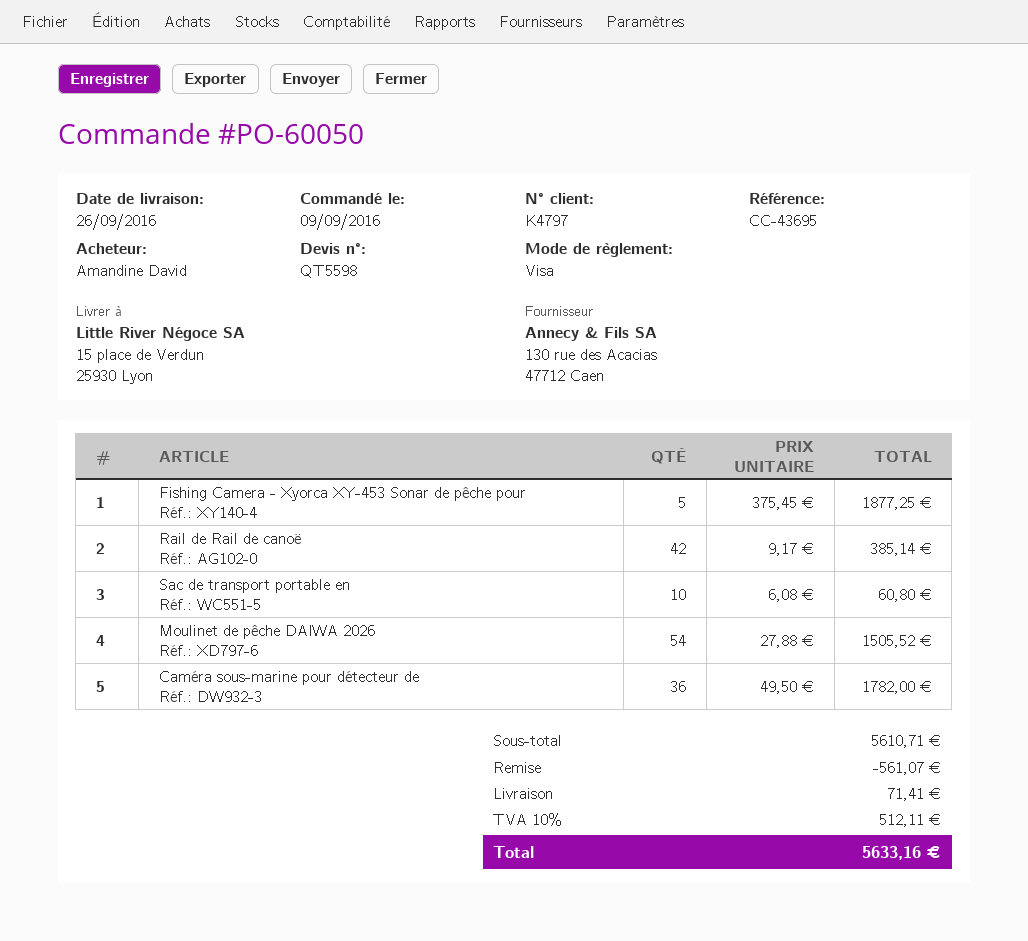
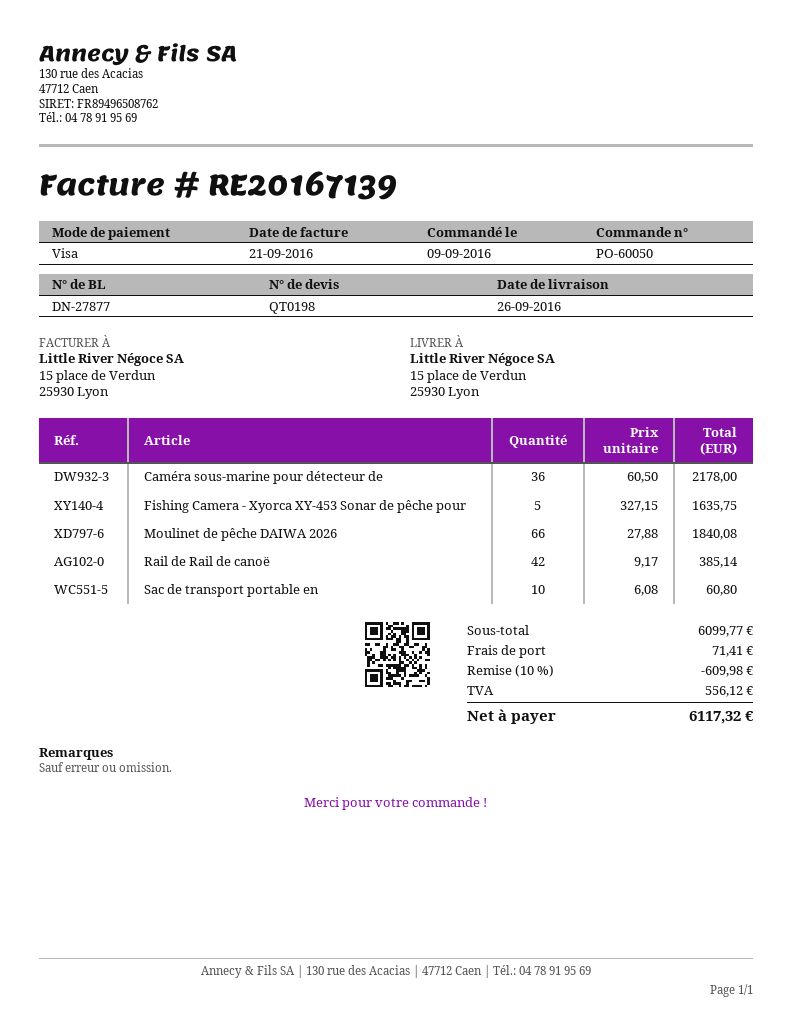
quote number: QT5598 -> QT0198
Fishing Camera - Xyorca XY-453 Sonar de pêche pour: 5 x 375.45 = 1877.25 -> 5 x 327.15 = 1635.75
Moulinet de pêche DAIWA 2026: 54 x 27.88 = 1505.52 -> 66 x 27.88 = 1840.08
Caméra sous-marine pour détecteur de: 36 x 49.50 = 1782.00 -> 36 x 60.50 = 2178.00
subtotal: 5610.71 -> 6099.77
discount: 561.07 -> 609.98
tax: 512.11 -> 556.12
total: 5633.16 -> 6117.32

